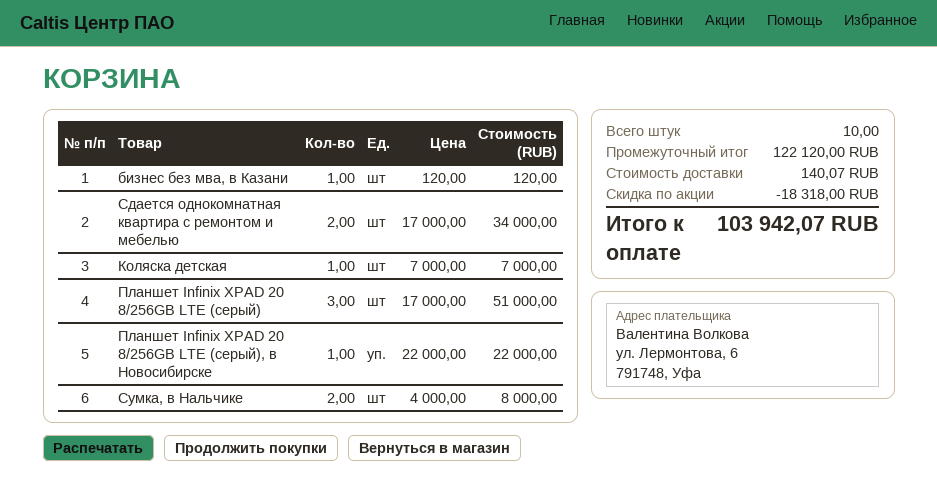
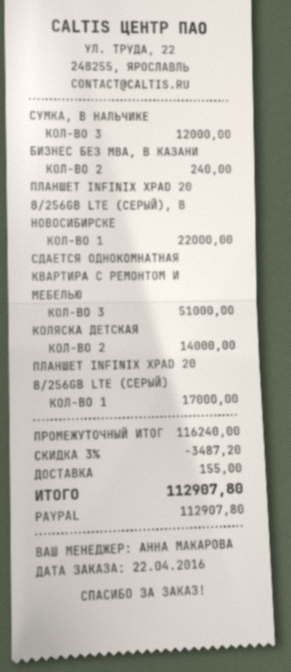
бизнес без мва, в Казани: 1 for 120.00 -> 2 for 240.00
Сдается однокомнатная квартира с ремонтом и мебелью: 2 for 34000.00 -> 3 for 51000.00
Коляска детская: 1 for 7000.00 -> 2 for 14000.00
Планшет Infinix XPAD 20 8/256GB LTE (серый): 3 for 51000.00 -> 1 for 17000.00
Сумка, в Нальчике: 2 for 8000.00 -> 3 for 12000.00
subtotal: 122120.00 -> 116240.00
discount: 18318.00 -> 3487.20
shipping: 140.07 -> 155.00
total: 103942.07 -> 112907.80

